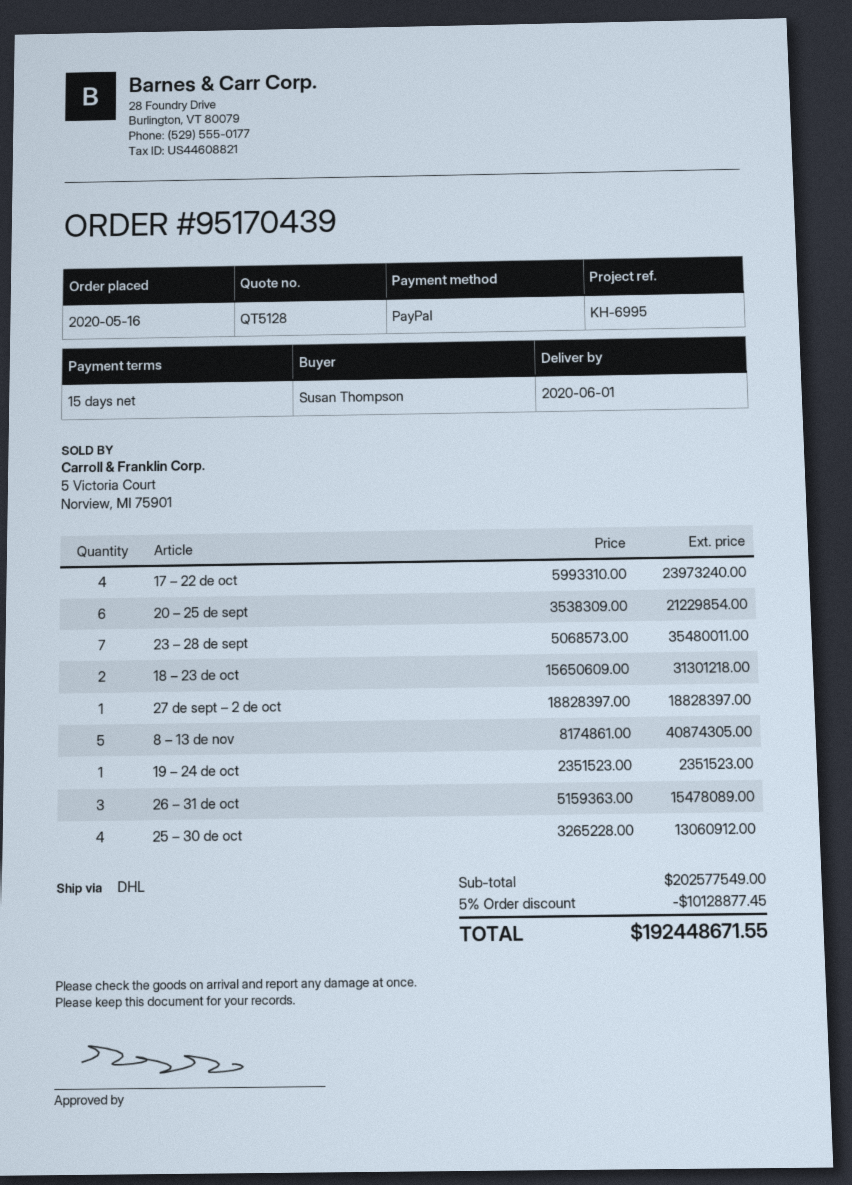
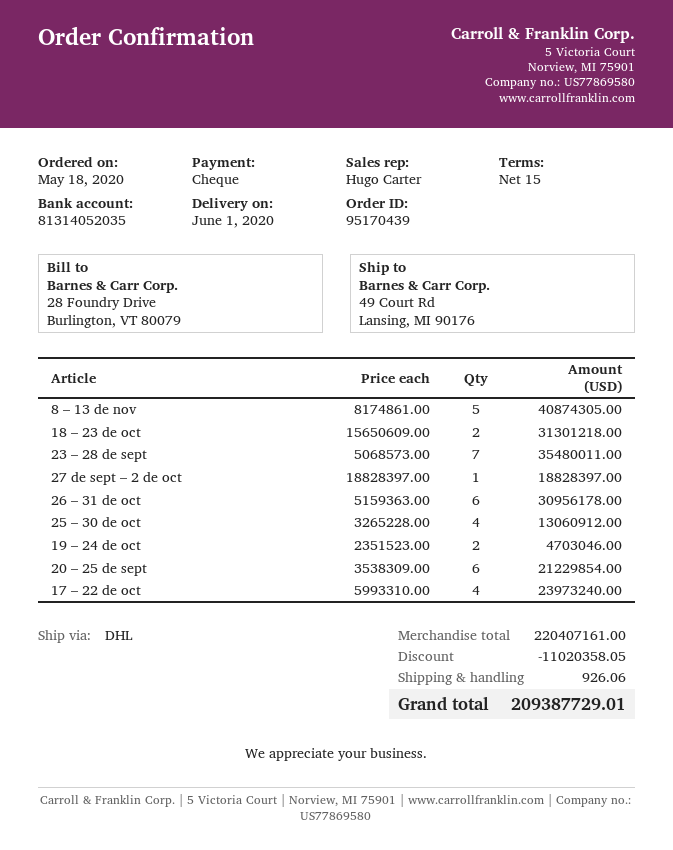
order date: 2020-05-16 -> 2020-05-18
payment method: PayPal -> cheque
19 – 24 de oct: 1 x 2351523.00 = 2351523.00 -> 2 x 2351523.00 = 4703046.00
26 – 31 de oct: 3 x 5159363.00 = 15478089.00 -> 6 x 5159363.00 = 30956178.00
subtotal: 202577549.00 -> 220407161.00
discount: 10128877.45 -> 11020358.05
shipping: none -> 926.06
total: 192448671.55 -> 209387729.01

